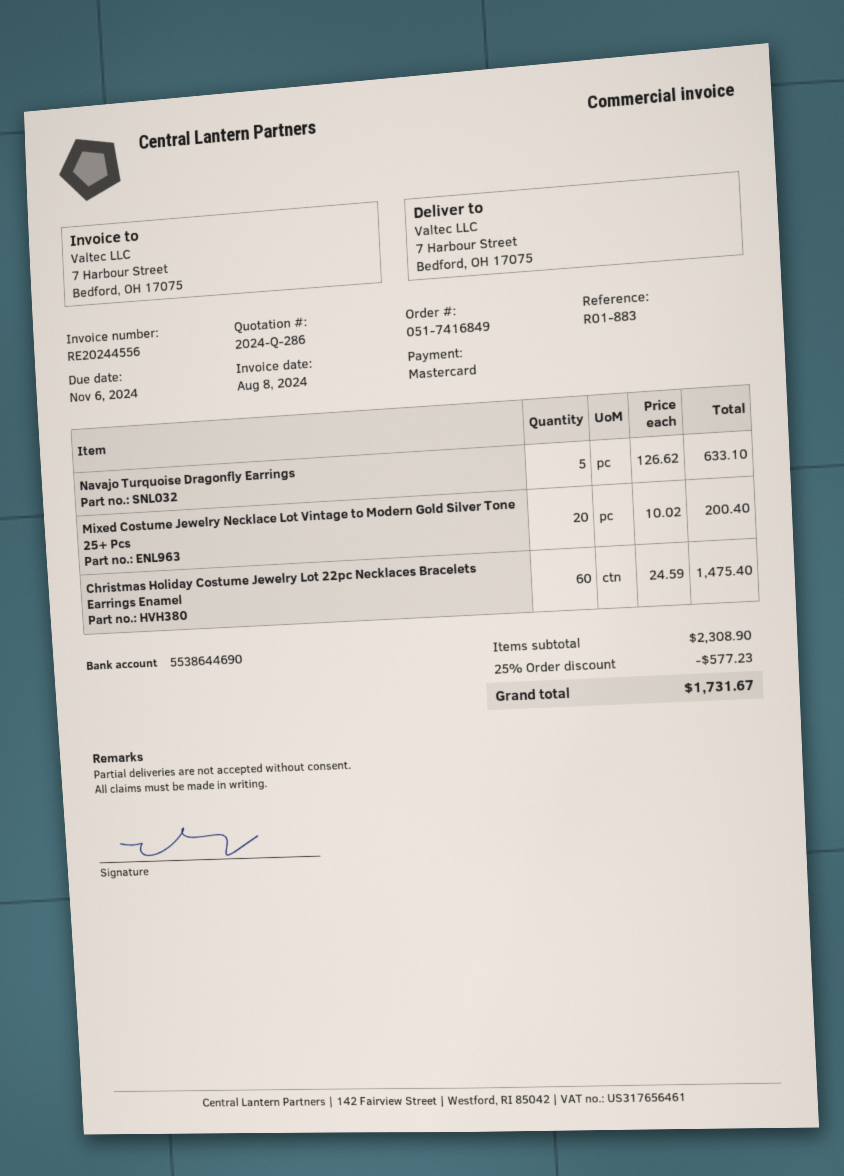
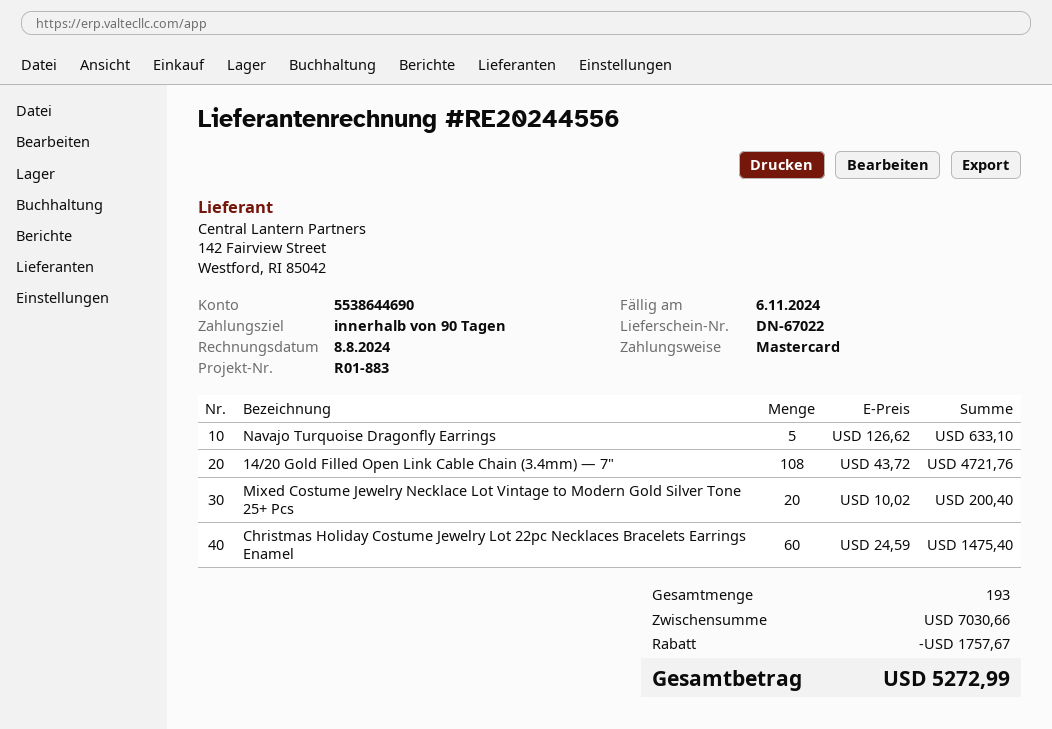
14/20 Gold Filled Open Link Cable Chain (3.4mm) — 7": none -> 108 x 43.72 = 4721.76
subtotal: 2308.90 -> 7030.66
discount: 577.23 -> 1757.67
total: 1731.67 -> 5272.99

